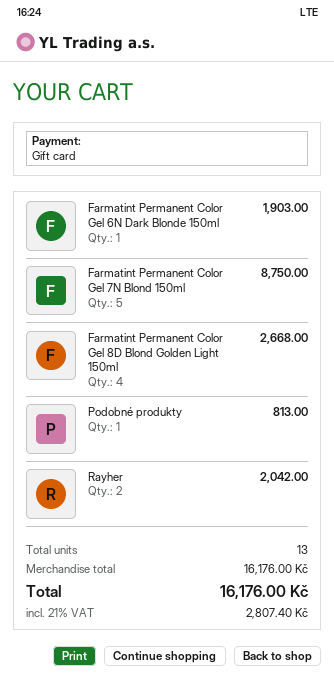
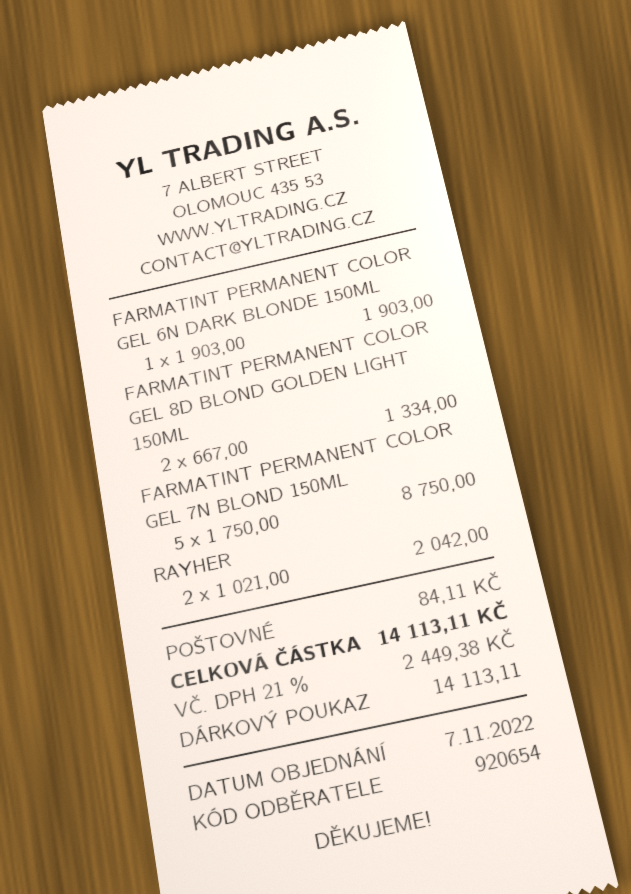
Farmatint Permanent Color Gel 8D Blond Golden Light 150ml: 4 for 2668.00 -> 2 for 1334.00
Podobné produkty: 1 for 813.00 -> none
shipping: none -> 84.11
tax: 21% = 2807.40 -> 21% = 2449.38
total: 16176.00 -> 14113.11

